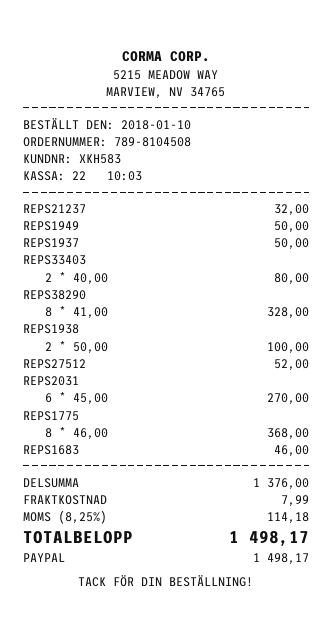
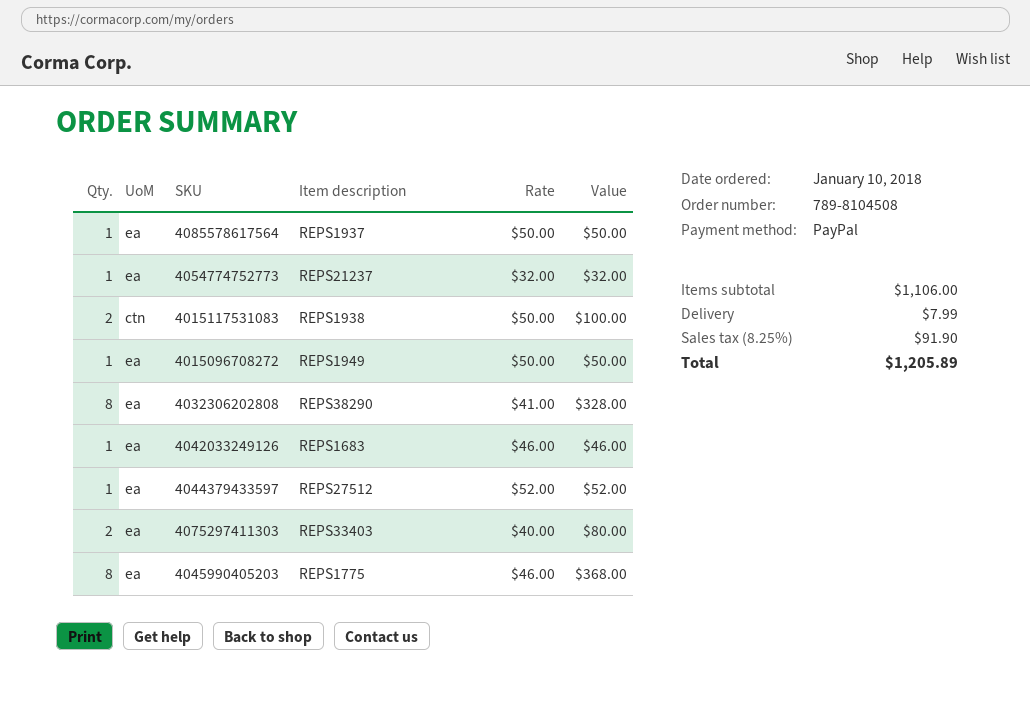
REPS2031: 6 x 45.00 = 270.00 -> none
subtotal: 1376.00 -> 1106.00
tax: 8.25% = 114.18 -> 8.25% = 91.90
total: 1498.17 -> 1205.89

